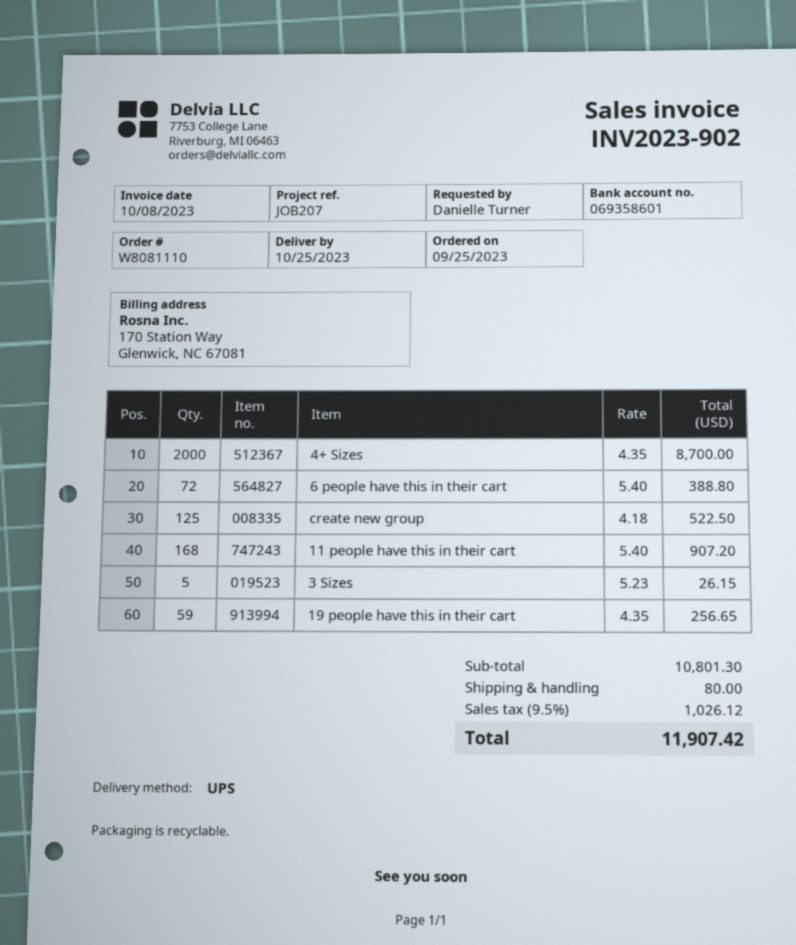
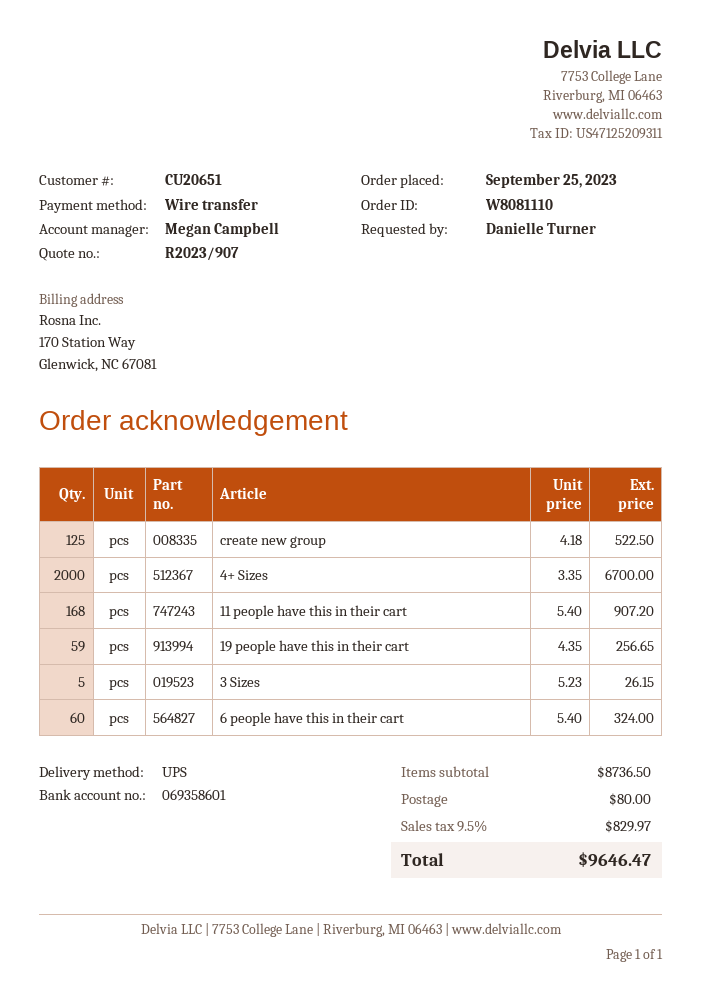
4+ Sizes: 2000 x 4.35 = 8700.00 -> 2000 x 3.35 = 6700.00
6 people have this in their cart: 72 x 5.40 = 388.80 -> 60 x 5.40 = 324.00
subtotal: 10801.30 -> 8736.50
tax: 9.5% = 1026.12 -> 9.5% = 829.97
total: 11907.42 -> 9646.47

